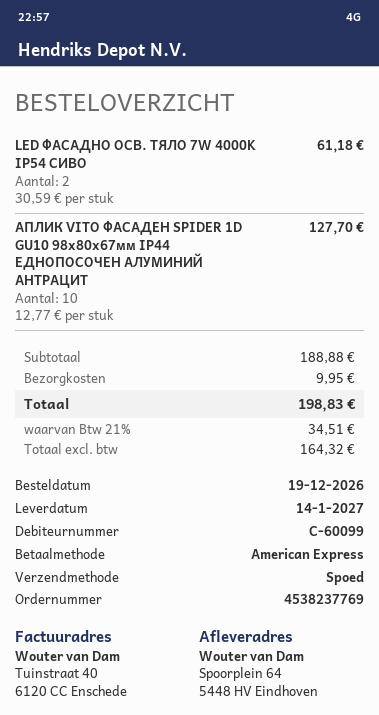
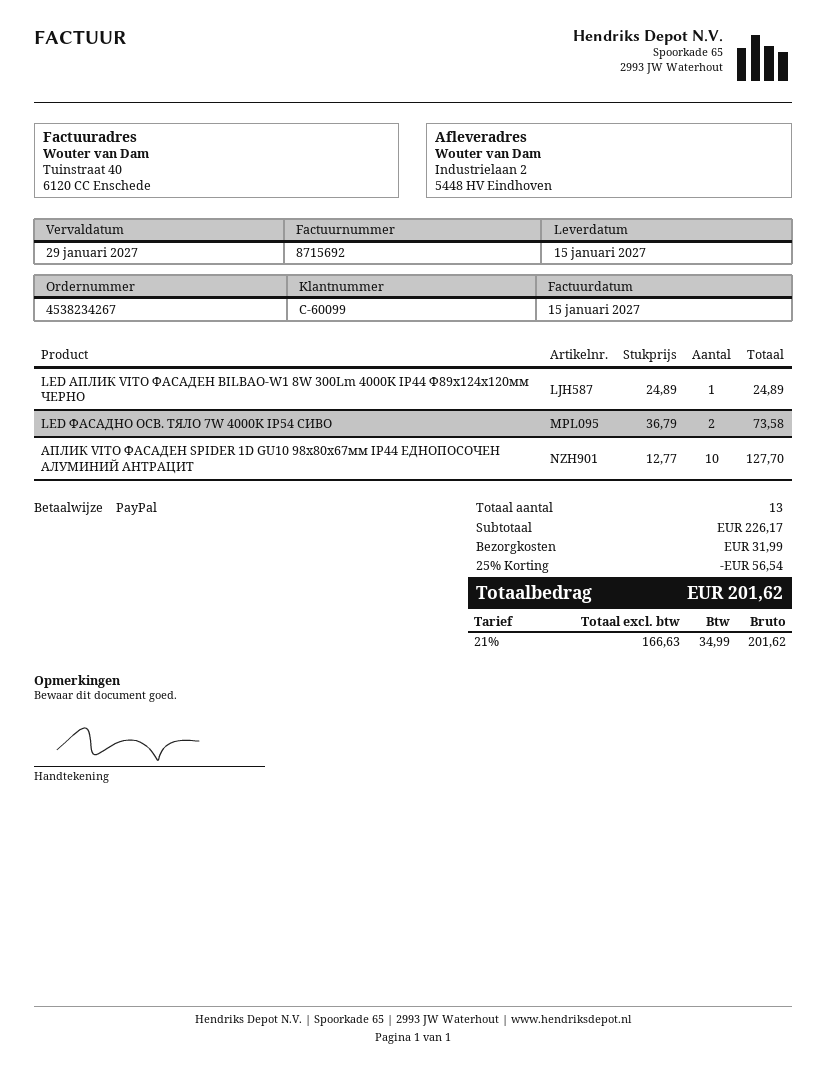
order number: 4538237769 -> 4538234267
delivery date: 2027-01-14 -> 2027-01-15
payment method: American Express -> PayPal
ship to: Spoorplein 64, 5448 HV Eindhoven -> Industrielaan 2, 5448 HV Eindhoven
LED ФАСАДНО ОСВ. ТЯЛО 7W 4000K IP54 СИВО: 2 x 30.59 = 61.18 -> 2 x 36.79 = 73.58
LED АПЛИК VITO ФАСАДЕН BILBAO-W1 8W 300Lm 4000K IP44 Φ89x124x120мм ЧЕРНО: none -> 1 x 24.89 = 24.89
subtotal: 188.88 -> 226.17
discount: none -> 25% = 56.54
shipping: 9.95 -> 31.99
net: 164.32 -> 166.63
tax: 21% = 34.51 -> 21% = 34.99
total: 198.83 -> 201.62

